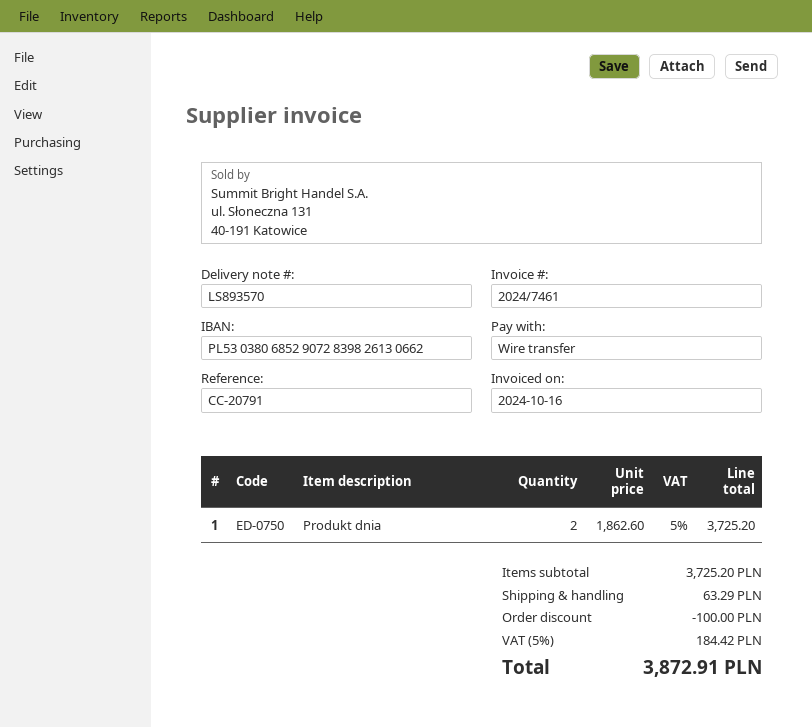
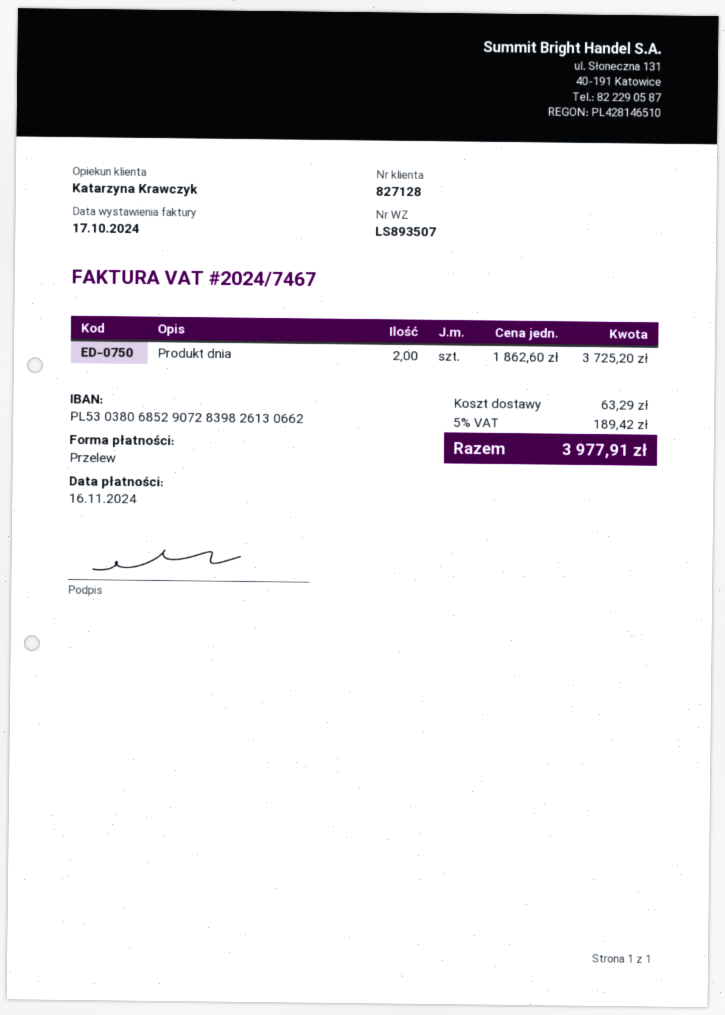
delivery note number: LS893570 -> LS893507
invoice number: 2024/7461 -> 2024/7467
invoice date: 2024-10-16 -> 2024-10-17
discount: 100.00 -> none
tax: 5% = 184.42 -> 5% = 189.42
total: 3872.91 -> 3977.91

